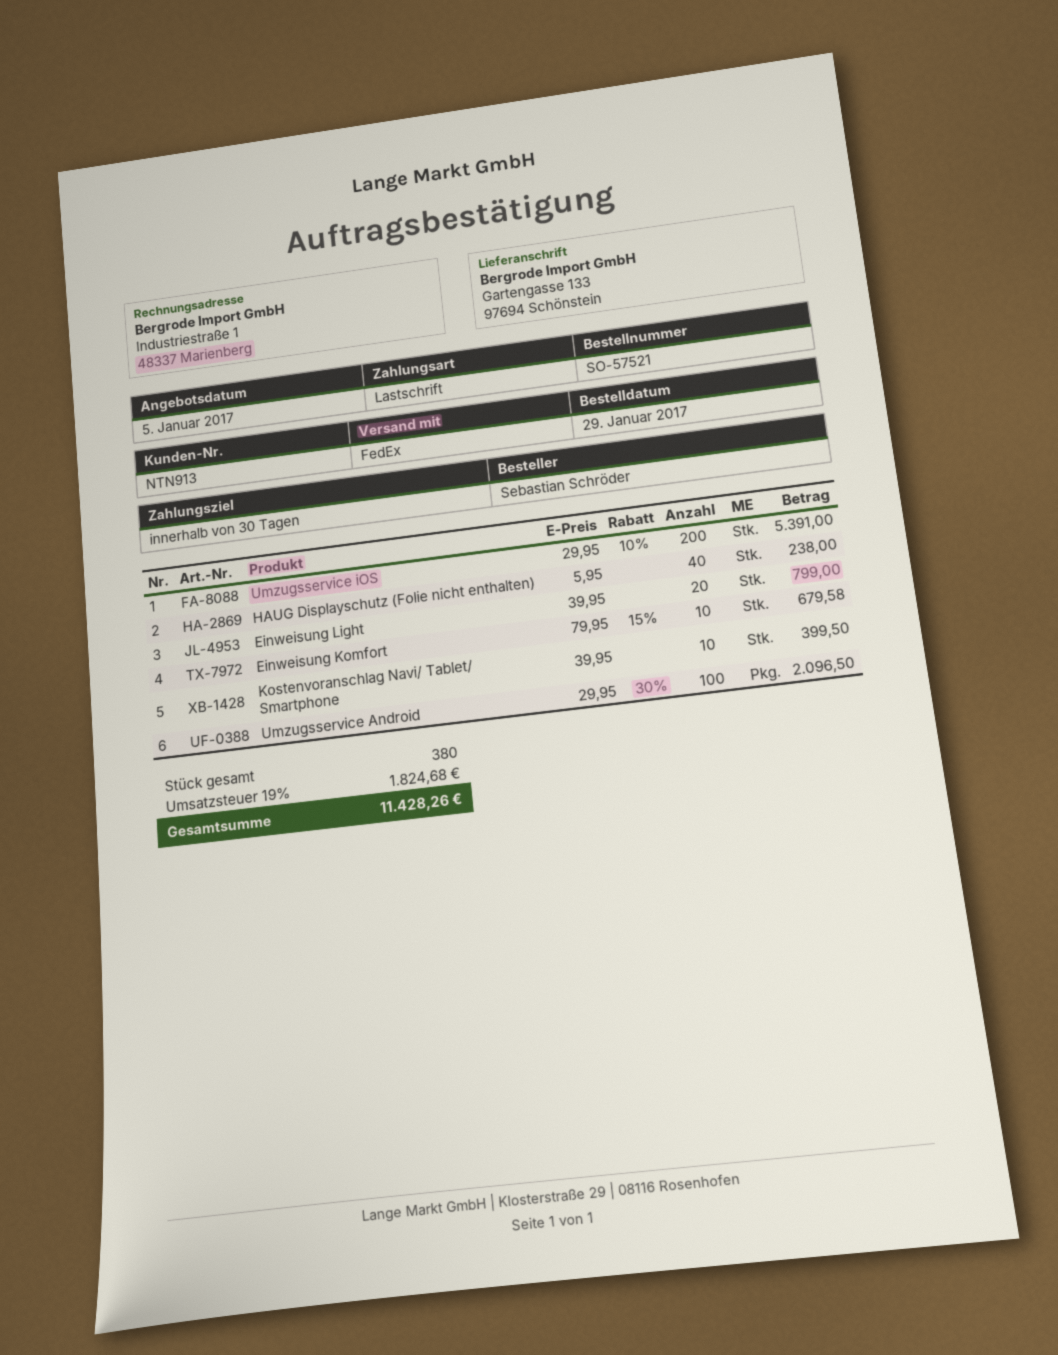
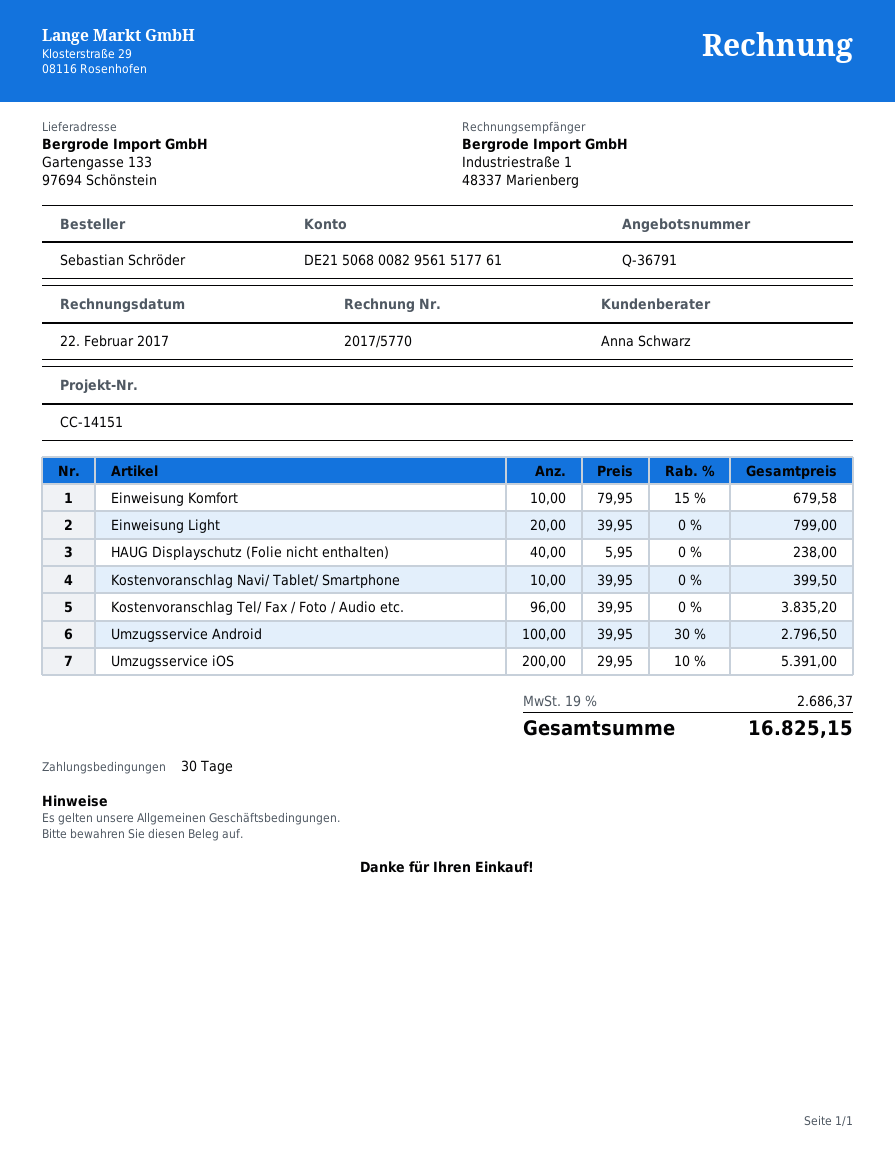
Umzugsservice Android: 100 x 29.95 - 30% = 2096.50 -> 100 x 39.95 - 30% = 2796.50
Kostenvoranschlag Tel/ Fax / Foto / Audio etc.: none -> 96 x 39.95 = 3835.20
tax: 19% = 1824.68 -> 19% = 2686.37
total: 11428.26 -> 16825.15

